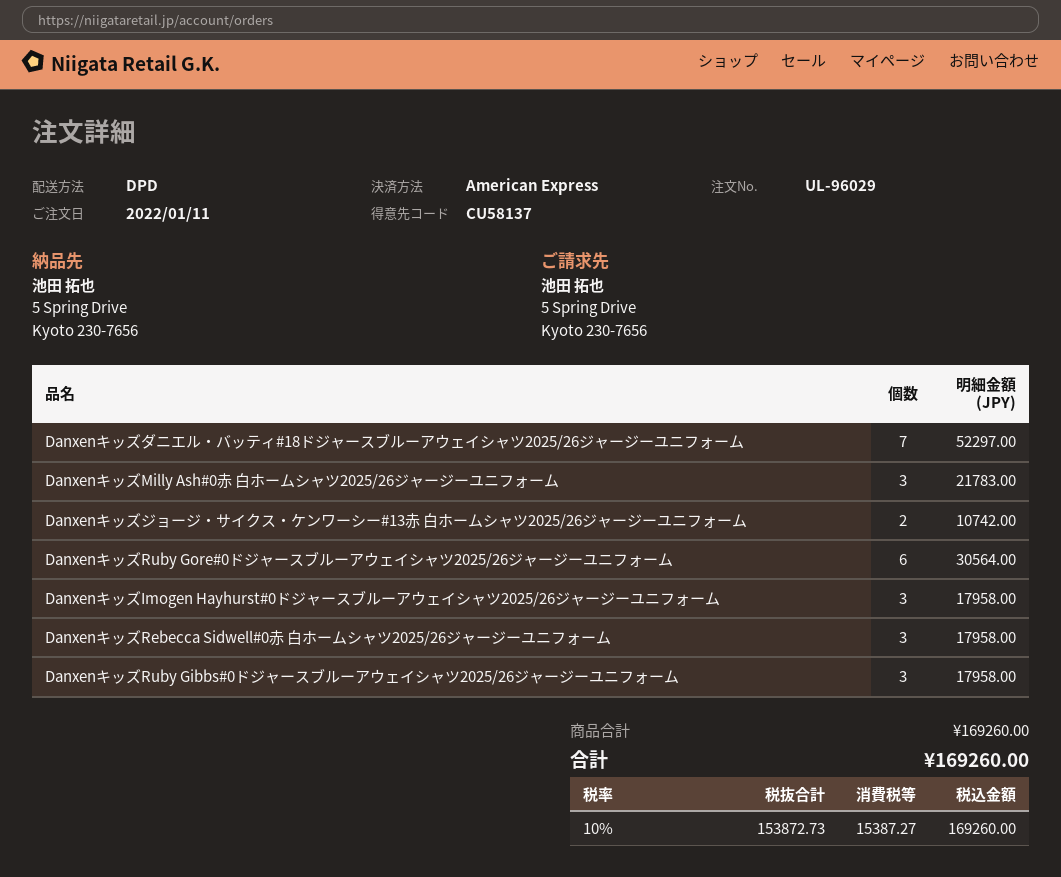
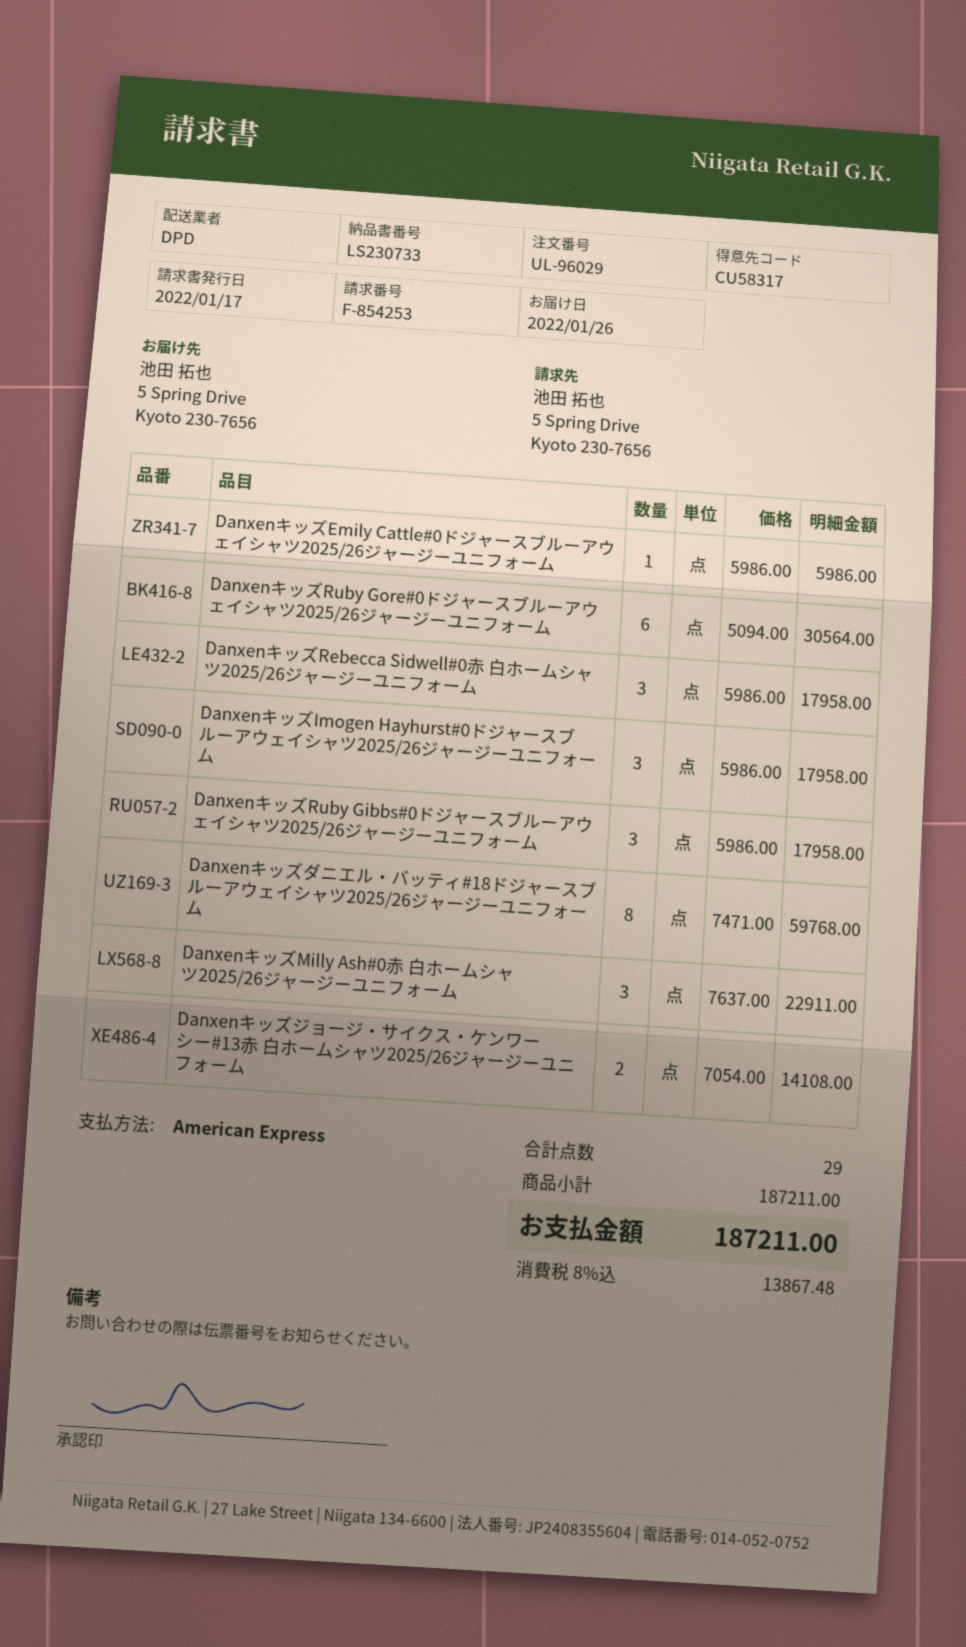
customer number: CU58137 -> CU58317
Danxenキッズダニエル・バッティ#18ドジャースブルーアウェイシャツ2025/26ジャージーユニフォーム: 7 for 52297.00 -> 8 for 59768.00
DanxenキッズMilly Ash#0赤 白ホームシャツ2025/26ジャージーユニフォーム: 3 for 21783.00 -> 3 for 22911.00
Danxenキッズジョージ・サイクス・ケンワーシー#13赤 白ホームシャツ2025/26ジャージーユニフォーム: 2 for 10742.00 -> 2 for 14108.00
DanxenキッズEmily Cattle#0ドジャースブルーアウェイシャツ2025/26ジャージーユニフォーム: none -> 1 for 5986.00
subtotal: 169260.00 -> 187211.00
tax: 10% = 15387.27 -> 8% = 13867.48
total: 169260.00 -> 187211.00

